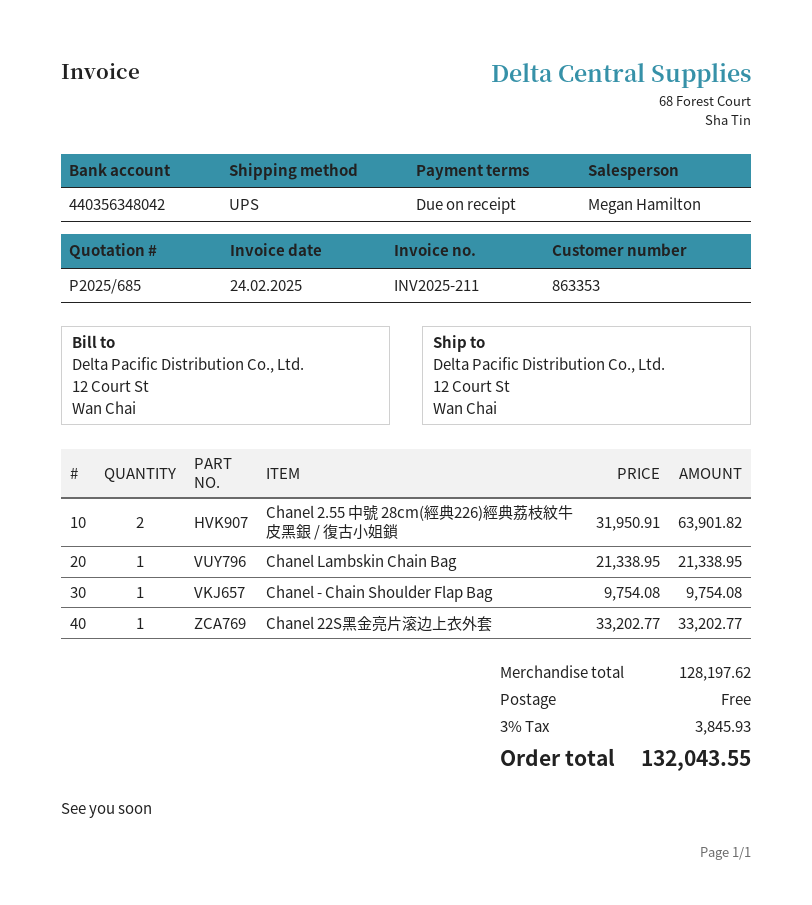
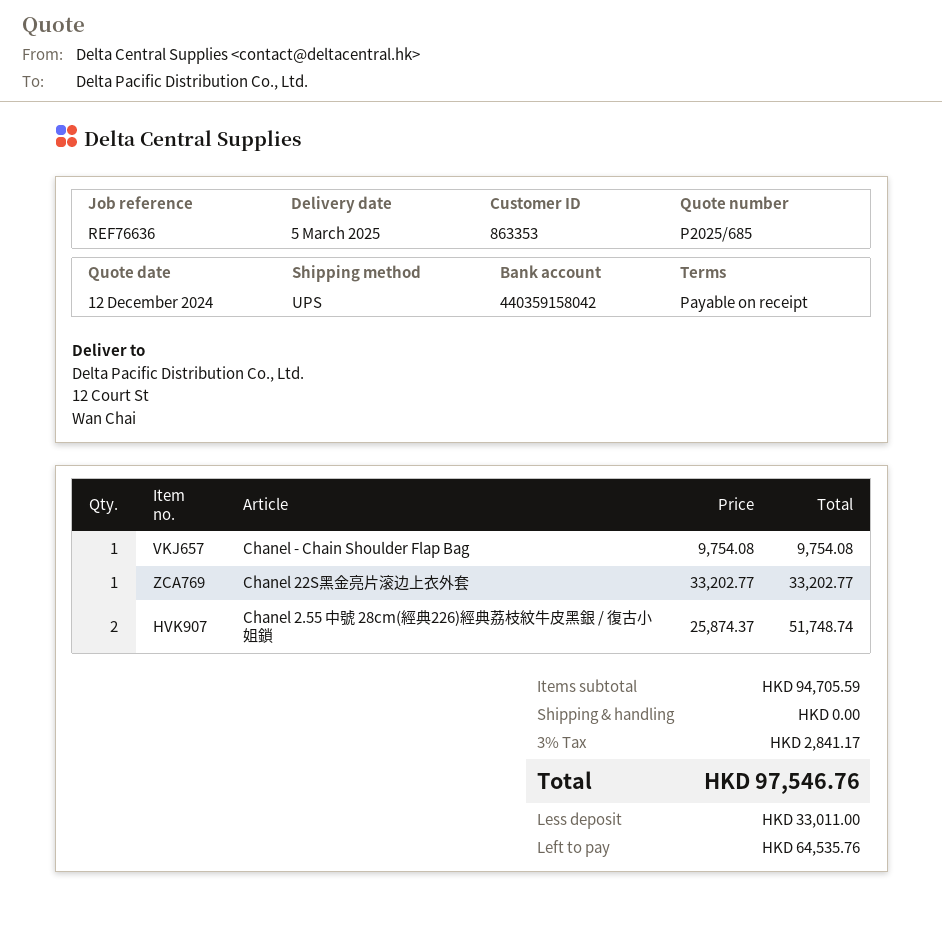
bank account: 440356348042 -> 440359158042
Chanel 2.55 中號 28cm(經典226)經典荔枝紋牛皮黑銀 / 復古小姐鎖: 2 x 31950.91 = 63901.82 -> 2 x 25874.37 = 51748.74
Chanel Lambskin Chain Bag: 1 x 21338.95 = 21338.95 -> none
subtotal: 128197.62 -> 94705.59
tax: 3% = 3845.93 -> 3% = 2841.17
total: 132043.55 -> 97546.76

